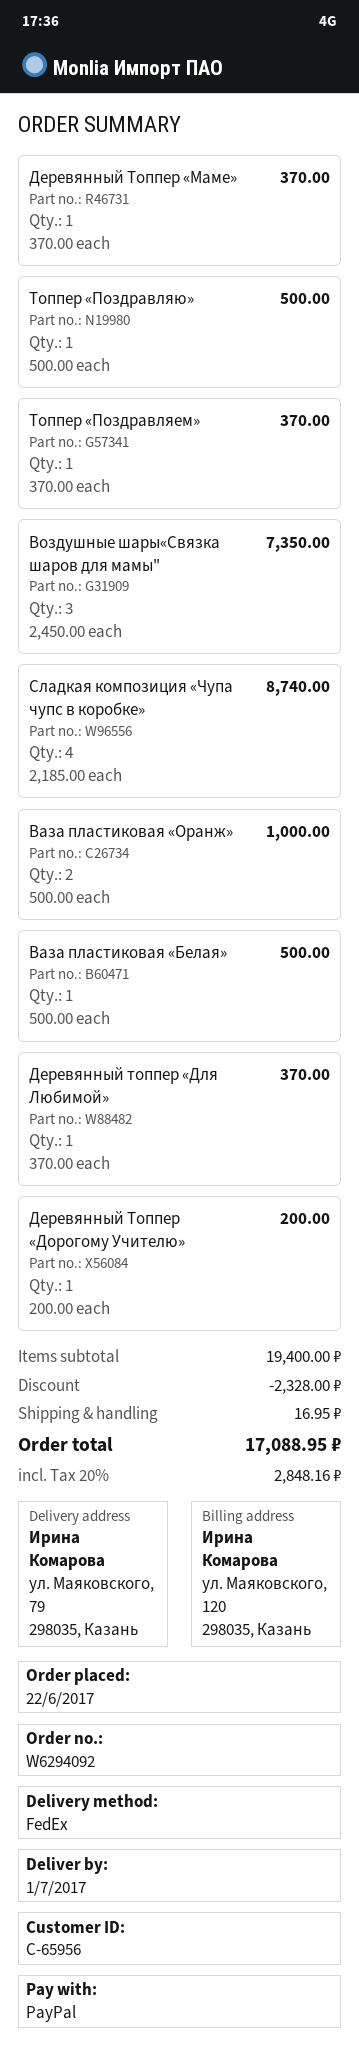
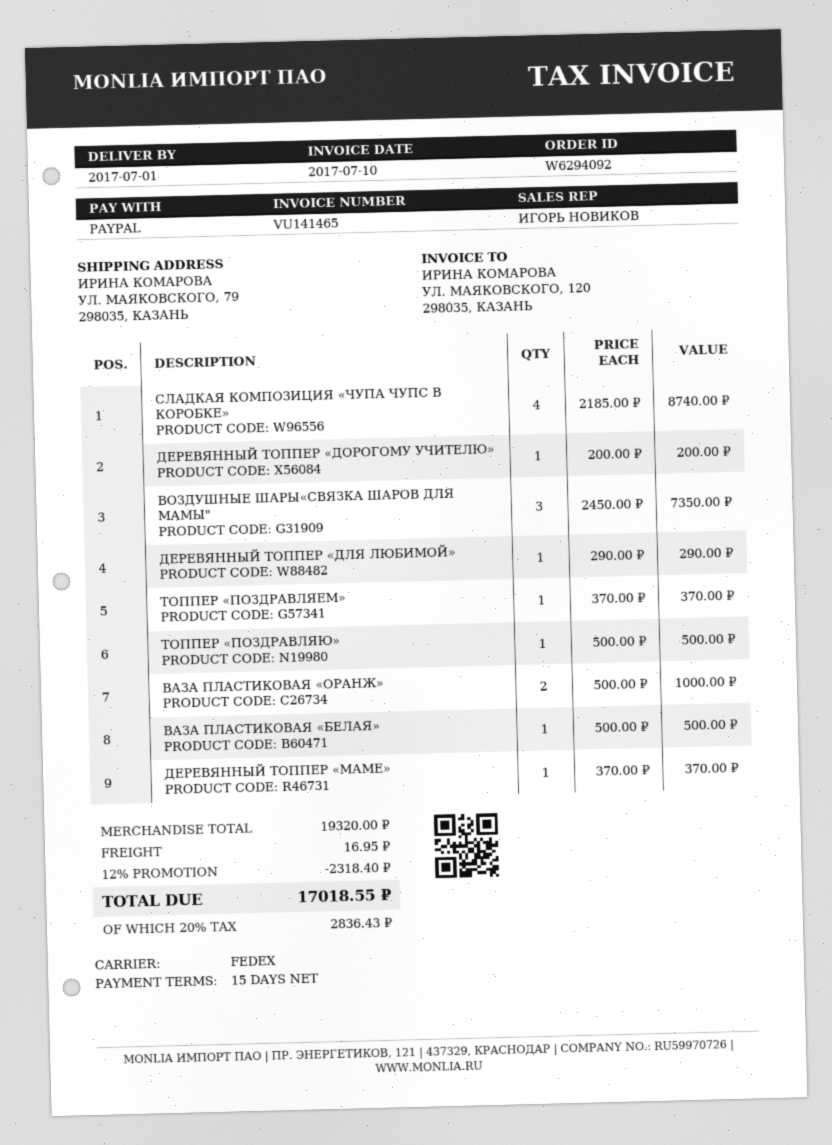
Деревянный топпер «Для Любимой»: 1 x 370.00 = 370.00 -> 1 x 290.00 = 290.00
subtotal: 19400.00 -> 19320.00
discount: 2328.00 -> 2318.40
tax: 20% = 2848.16 -> 20% = 2836.43
total: 17088.95 -> 17018.55

